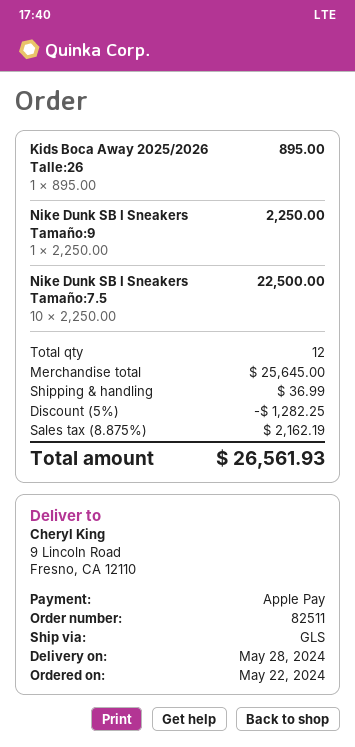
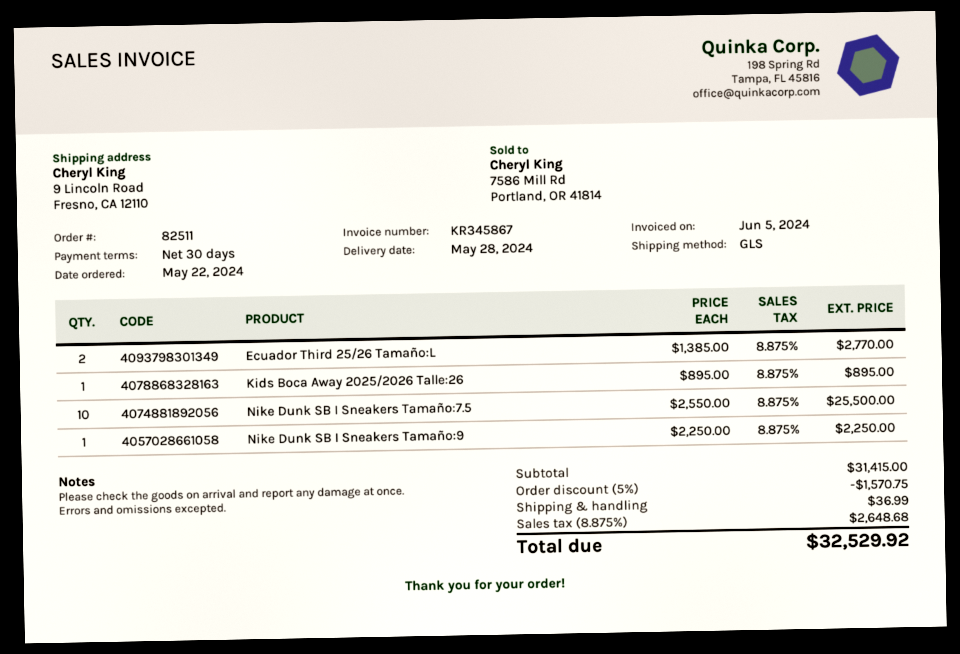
Nike Dunk SB I Sneakers Tamaño:7.5: 10 x 2250.00 = 22500.00 -> 10 x 2550.00 = 25500.00
Ecuador Third 25/26 Tamaño:L: none -> 2 x 1385.00 = 2770.00
subtotal: 25645.00 -> 31415.00
discount: 5% = 1282.25 -> 5% = 1570.75
tax: 8.875% = 2162.19 -> 8.875% = 2648.68
total: 26561.93 -> 32529.92

